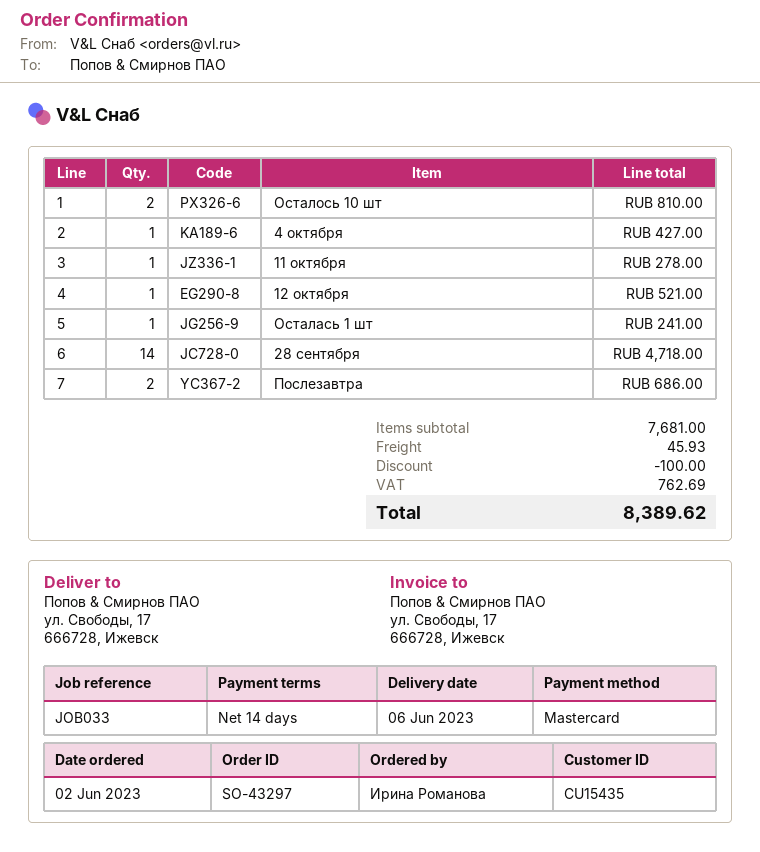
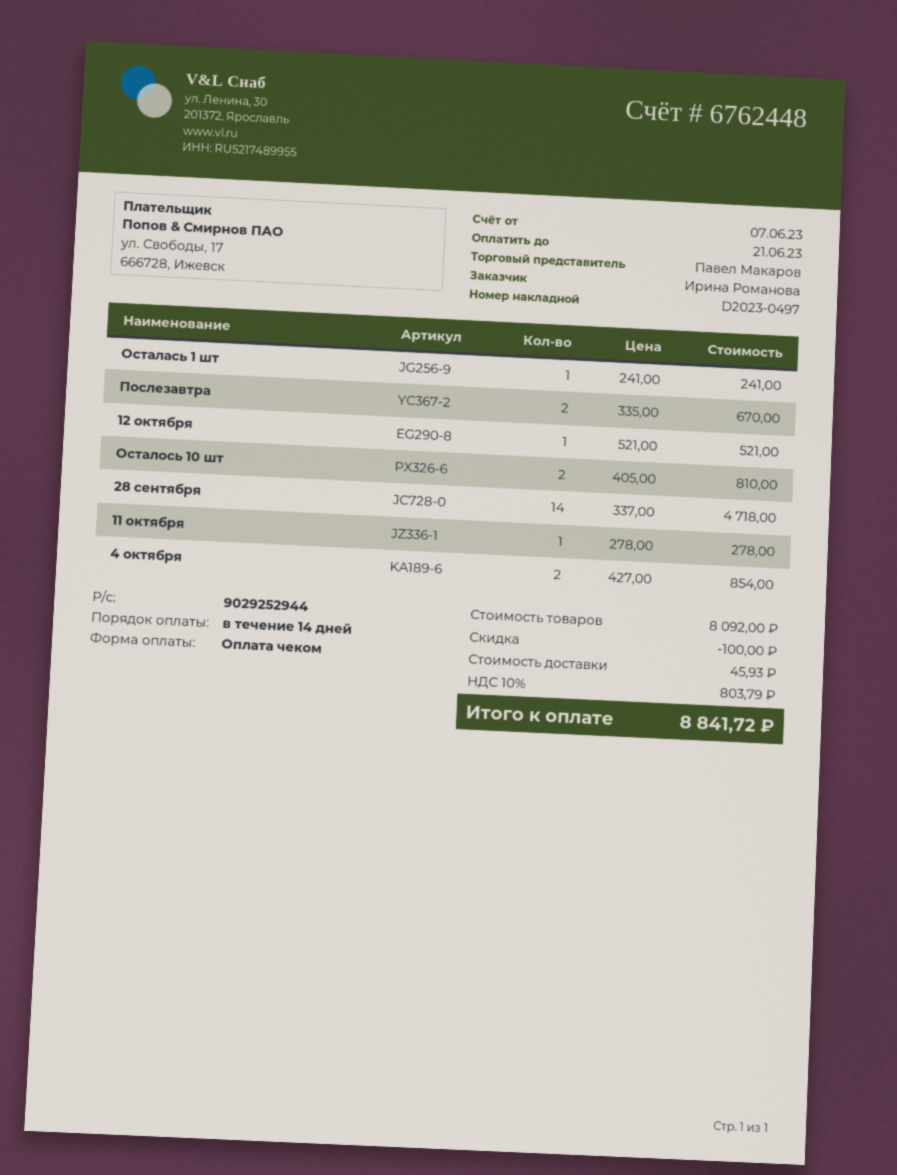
payment method: Mastercard -> cheque
4 октября: 1 for 427.00 -> 2 for 854.00
Послезавтра: 2 for 686.00 -> 2 for 670.00
subtotal: 7681.00 -> 8092.00
tax: 762.69 -> 803.79
total: 8389.62 -> 8841.72

